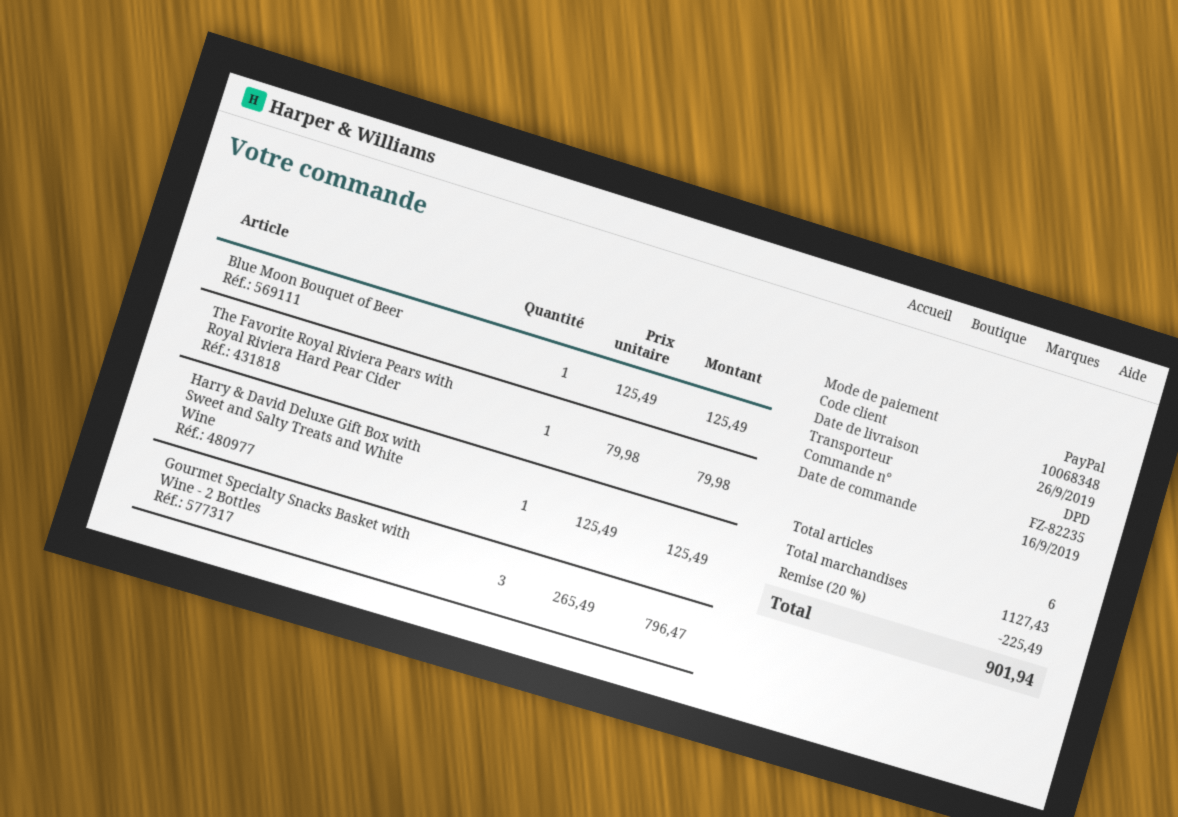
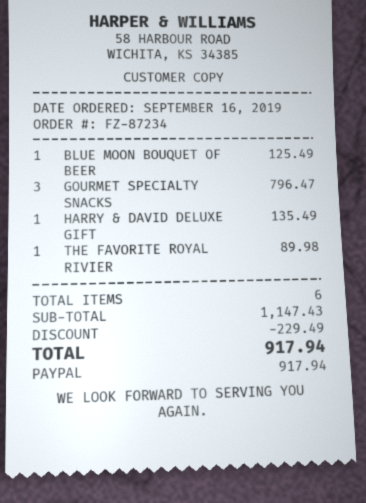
order number: FZ-82235 -> FZ-87234
The Favorite Royal Riviera Pears with Royal Riviera Hard Pear Cider: 1 for 79.98 -> 1 for 89.98
Harry & David Deluxe Gift Box with Sweet and Salty Treats and White Wine: 1 for 125.49 -> 1 for 135.49
subtotal: 1127.43 -> 1147.43
discount: 225.49 -> 229.49
total: 901.94 -> 917.94

